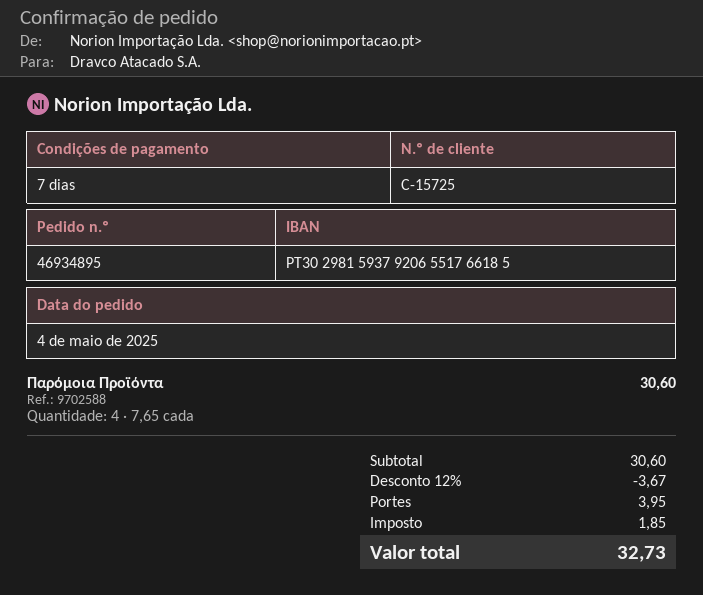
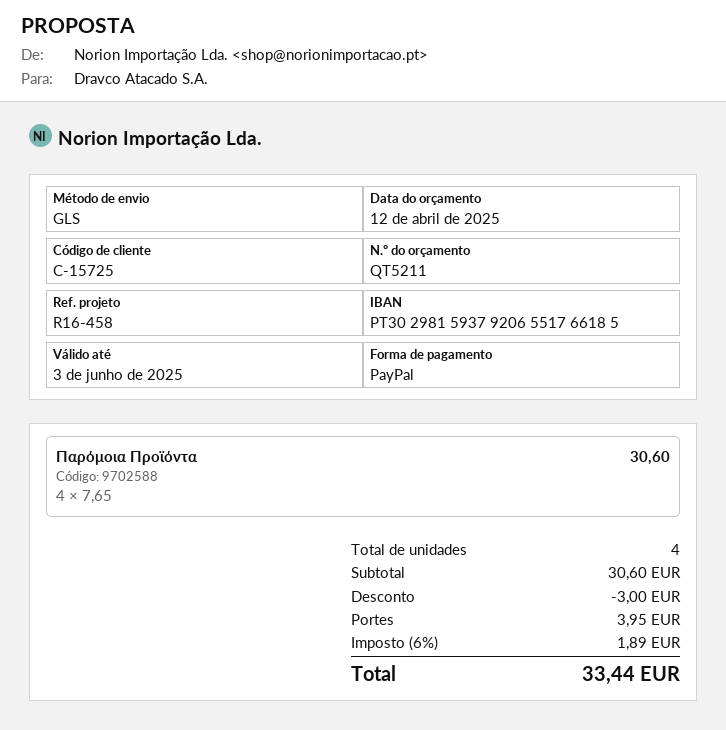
discount: 3.67 -> 3.00
tax: 1.85 -> 1.89
total: 32.73 -> 33.44

